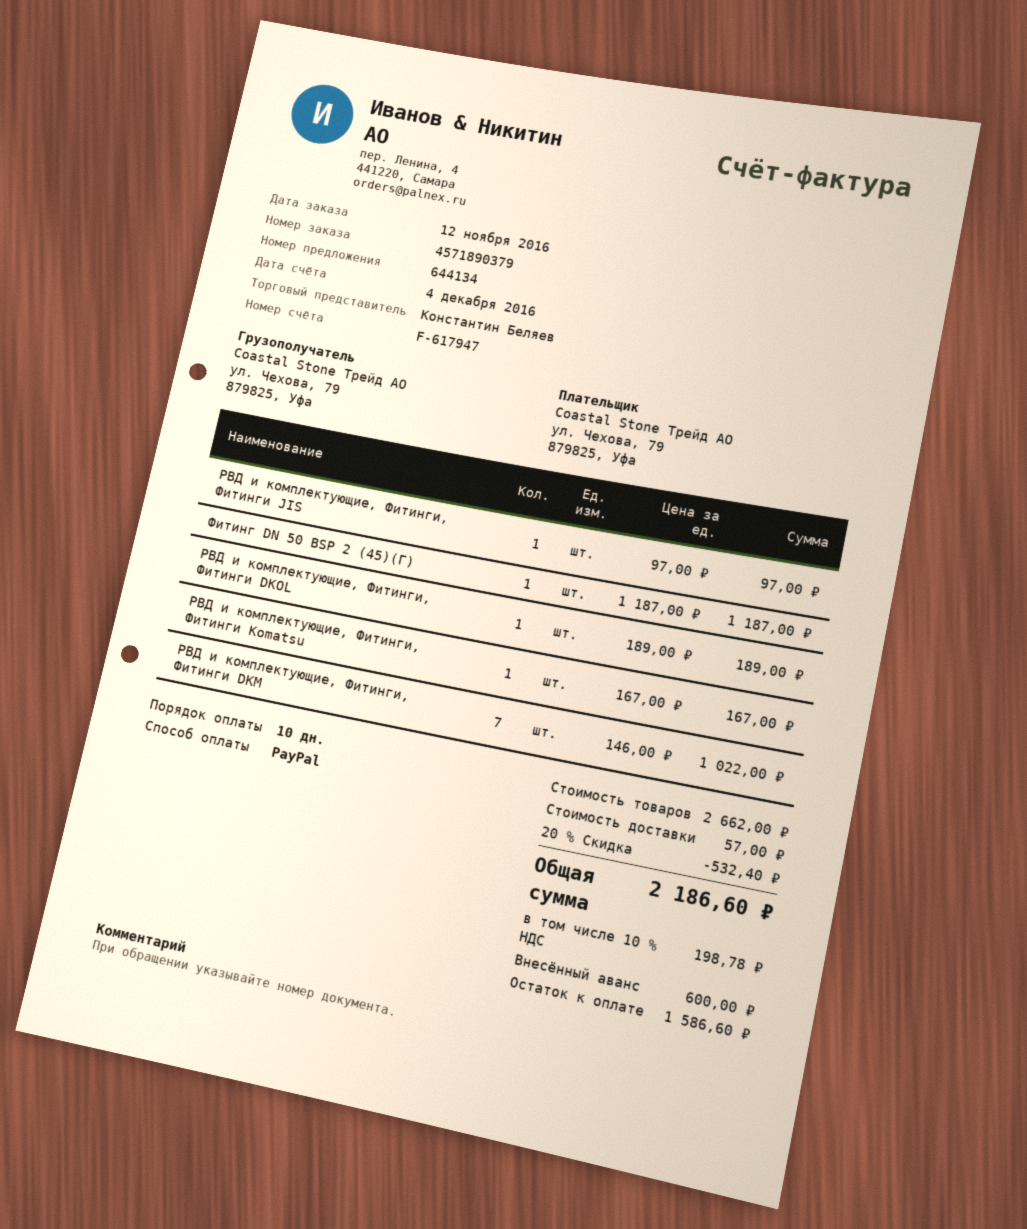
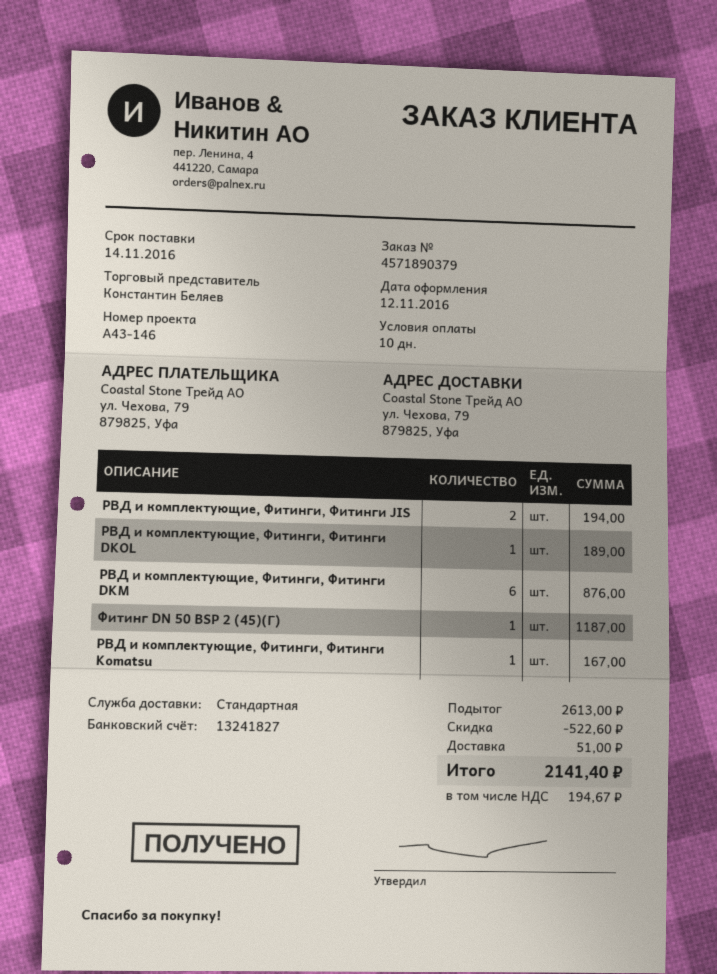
РВД и комплектующие, Фитинги, Фитинги JIS: 1 for 97.00 -> 2 for 194.00
РВД и комплектующие, Фитинги, Фитинги DKM: 7 for 1022.00 -> 6 for 876.00
subtotal: 2662.00 -> 2613.00
discount: 532.40 -> 522.60
shipping: 57.00 -> 51.00
tax: 198.78 -> 194.67
total: 2186.60 -> 2141.40

